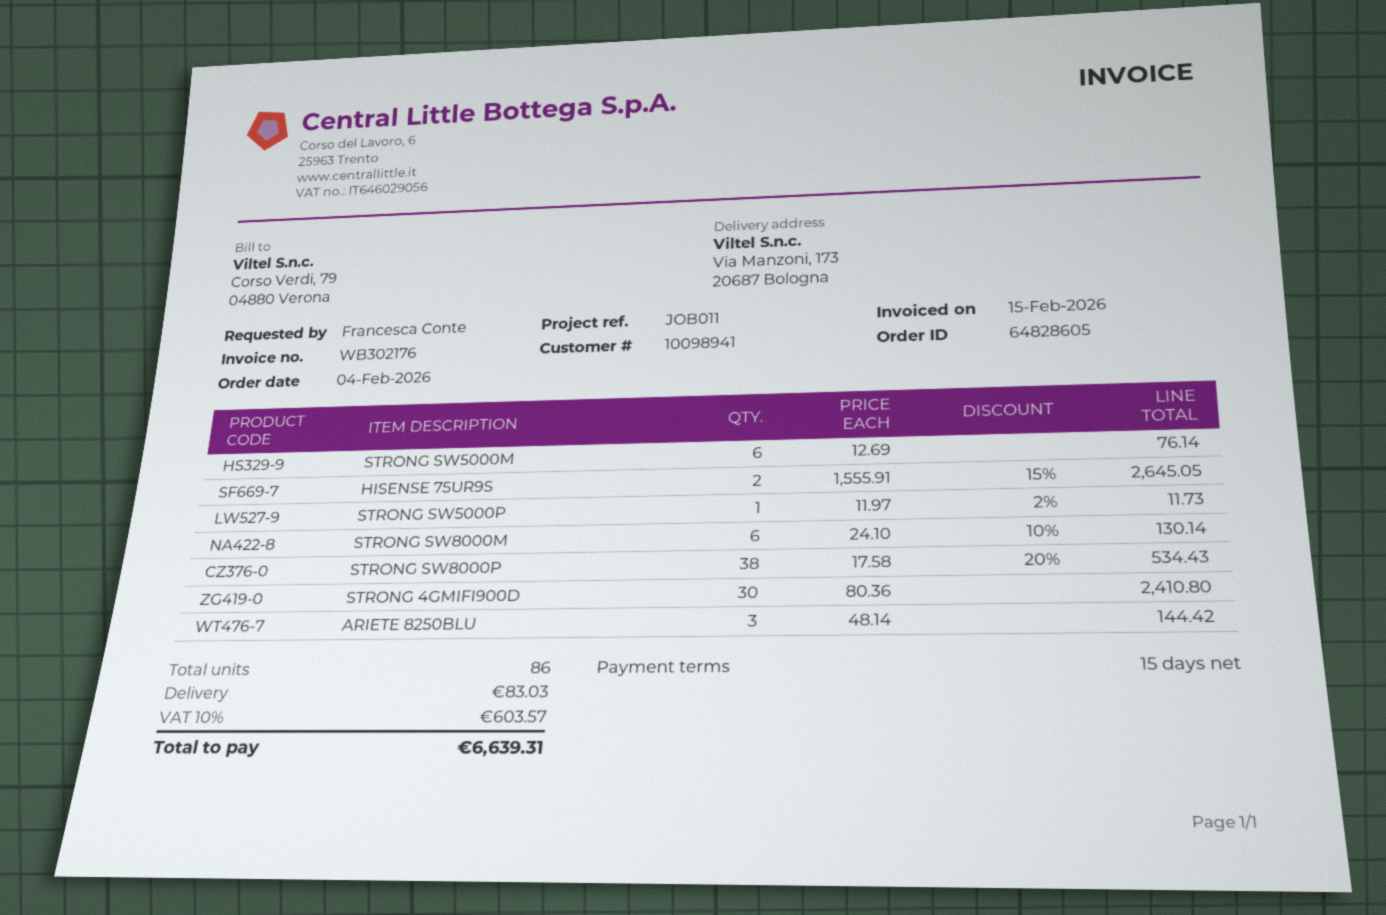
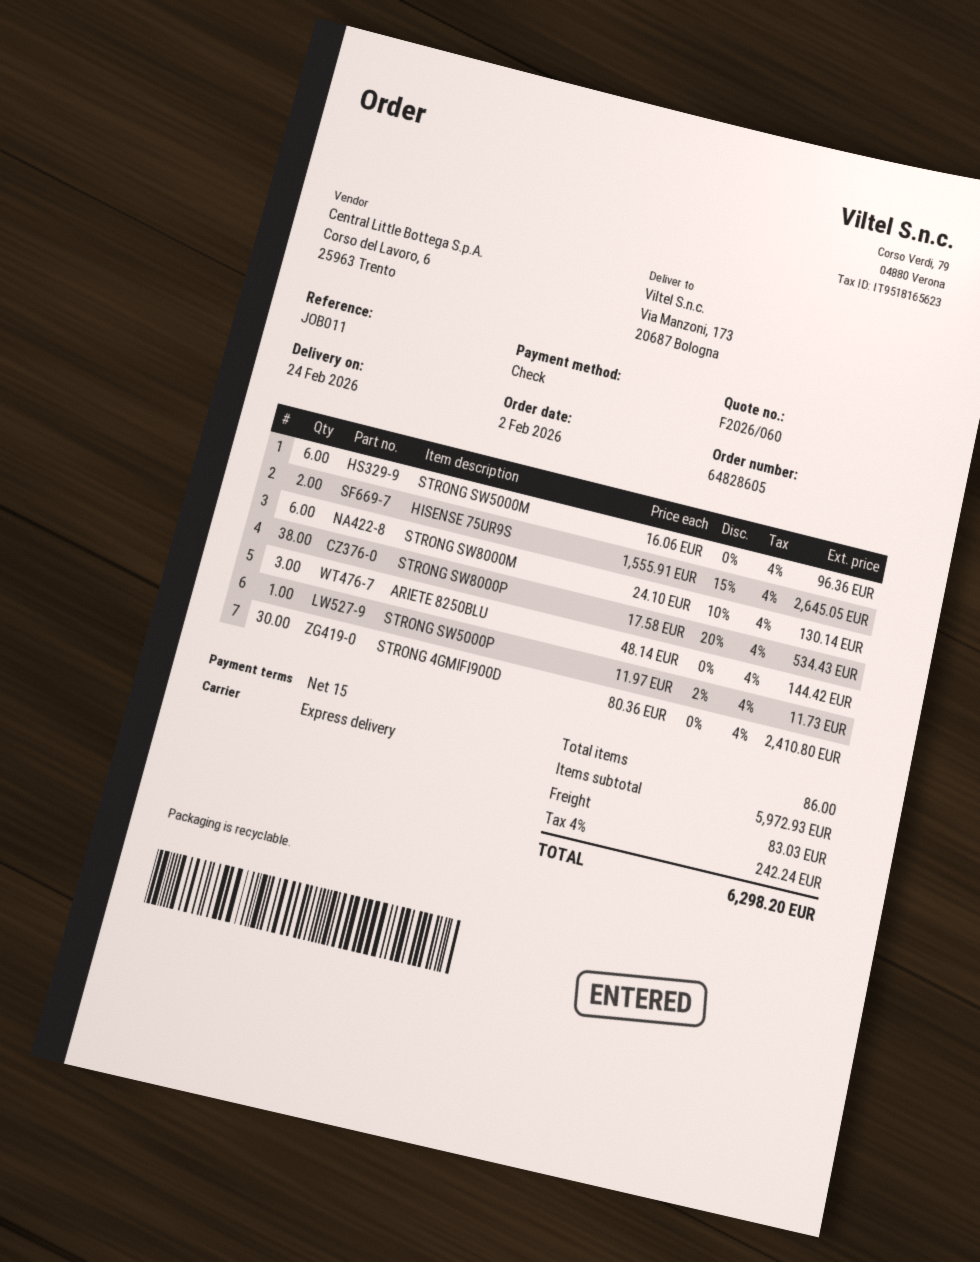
order date: 2026-02-04 -> 2026-02-02
STRONG SW5000M: 6 x 12.69 = 76.14 -> 6 x 16.06 = 96.36
tax: 10% = 603.57 -> 4% = 242.24
total: 6639.31 -> 6298.20

